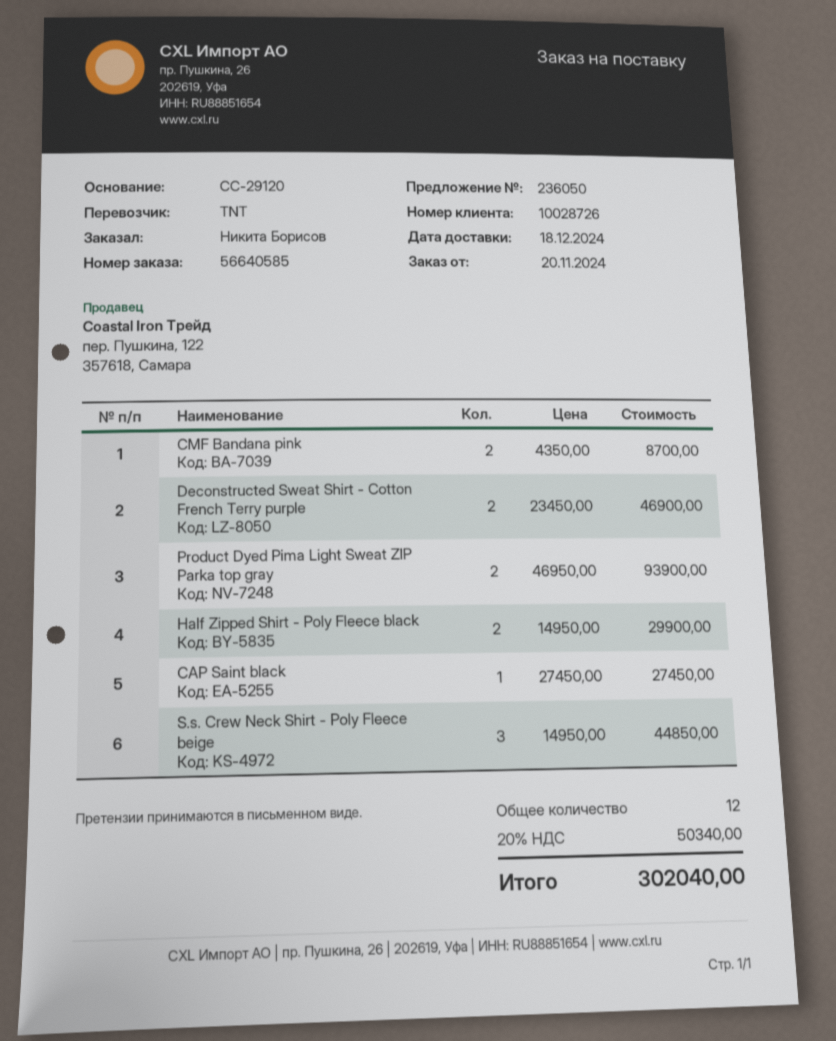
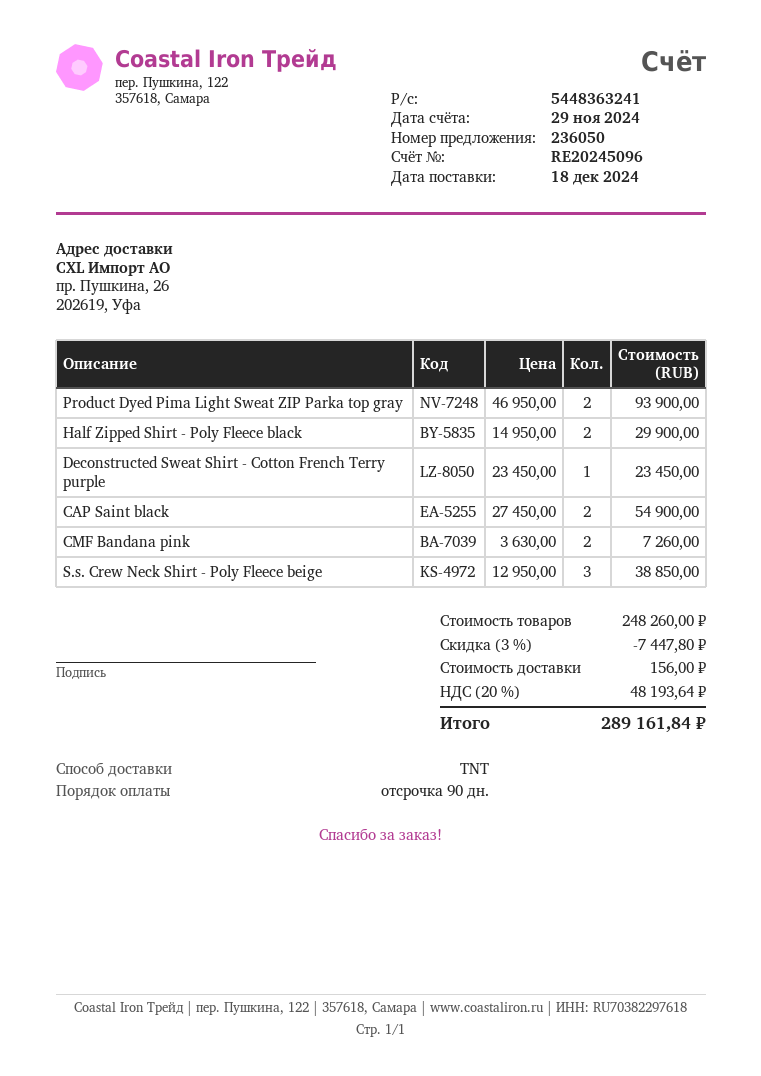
CMF Bandana pink: 2 x 4350.00 = 8700.00 -> 2 x 3630.00 = 7260.00
Deconstructed Sweat Shirt - Cotton French Terry purple: 2 x 23450.00 = 46900.00 -> 1 x 23450.00 = 23450.00
CAP Saint black: 1 x 27450.00 = 27450.00 -> 2 x 27450.00 = 54900.00
S.s. Crew Neck Shirt - Poly Fleece beige: 3 x 14950.00 = 44850.00 -> 3 x 12950.00 = 38850.00
discount: none -> 3% = 7447.80
shipping: none -> 156.00
tax: 20% = 50340.00 -> 20% = 48193.64
total: 302040.00 -> 289161.84

